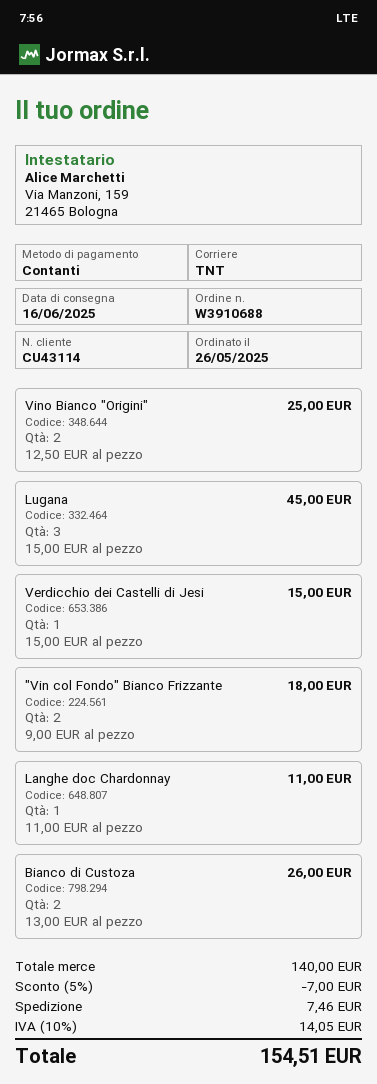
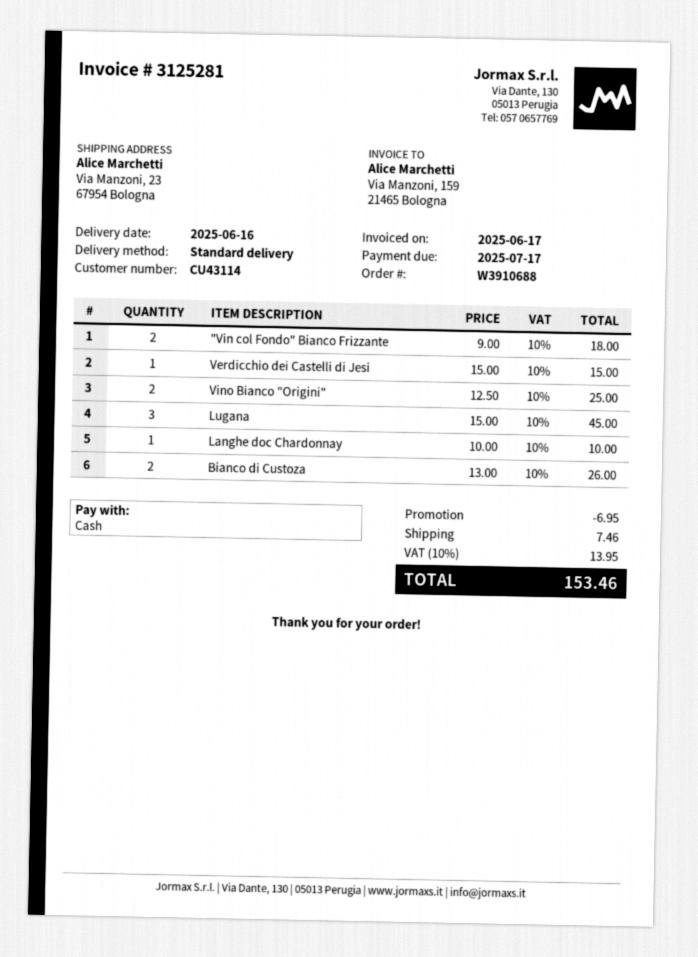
shipping method: TNT -> standard
Langhe doc Chardonnay: 1 x 11.00 = 11.00 -> 1 x 10.00 = 10.00
discount: 7.00 -> 6.95
tax: 10% = 14.05 -> 10% = 13.95
total: 154.51 -> 153.46

